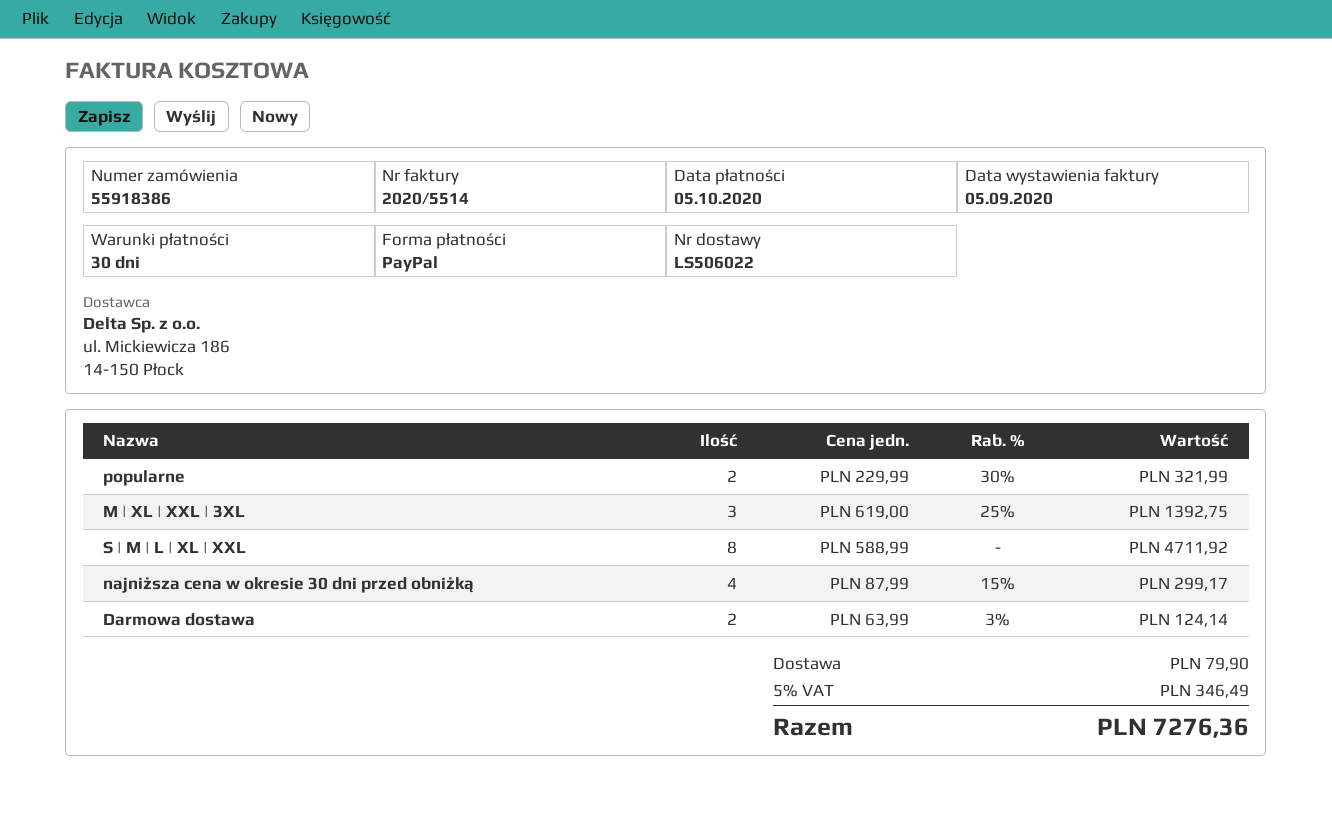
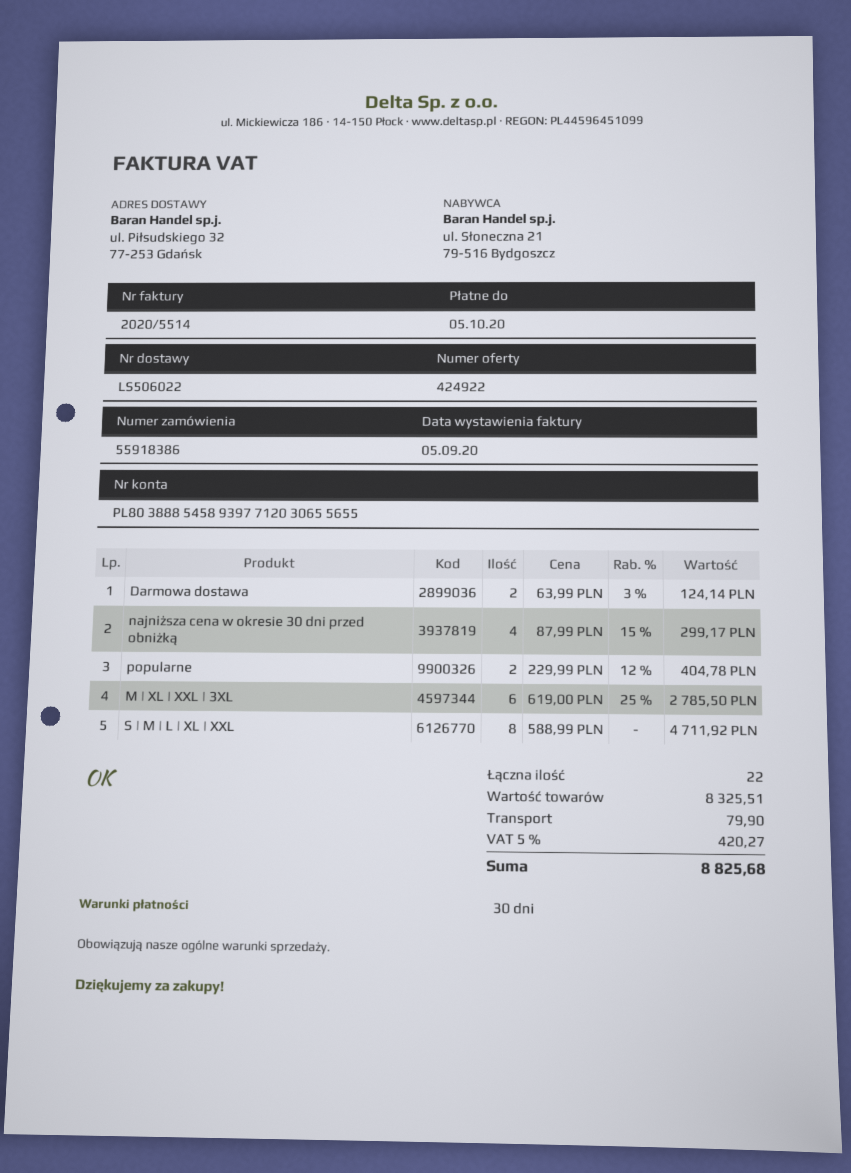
popularne: 2 x 229.99 - 30% = 321.99 -> 2 x 229.99 - 12% = 404.78
M | XL | XXL | 3XL: 3 x 619.00 - 25% = 1392.75 -> 6 x 619.00 - 25% = 2785.50
tax: 5% = 346.49 -> 5% = 420.27
total: 7276.36 -> 8825.68

